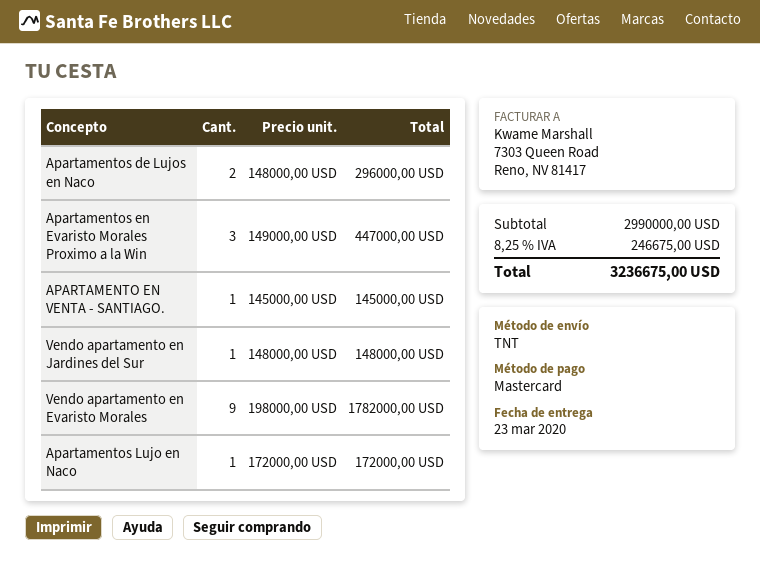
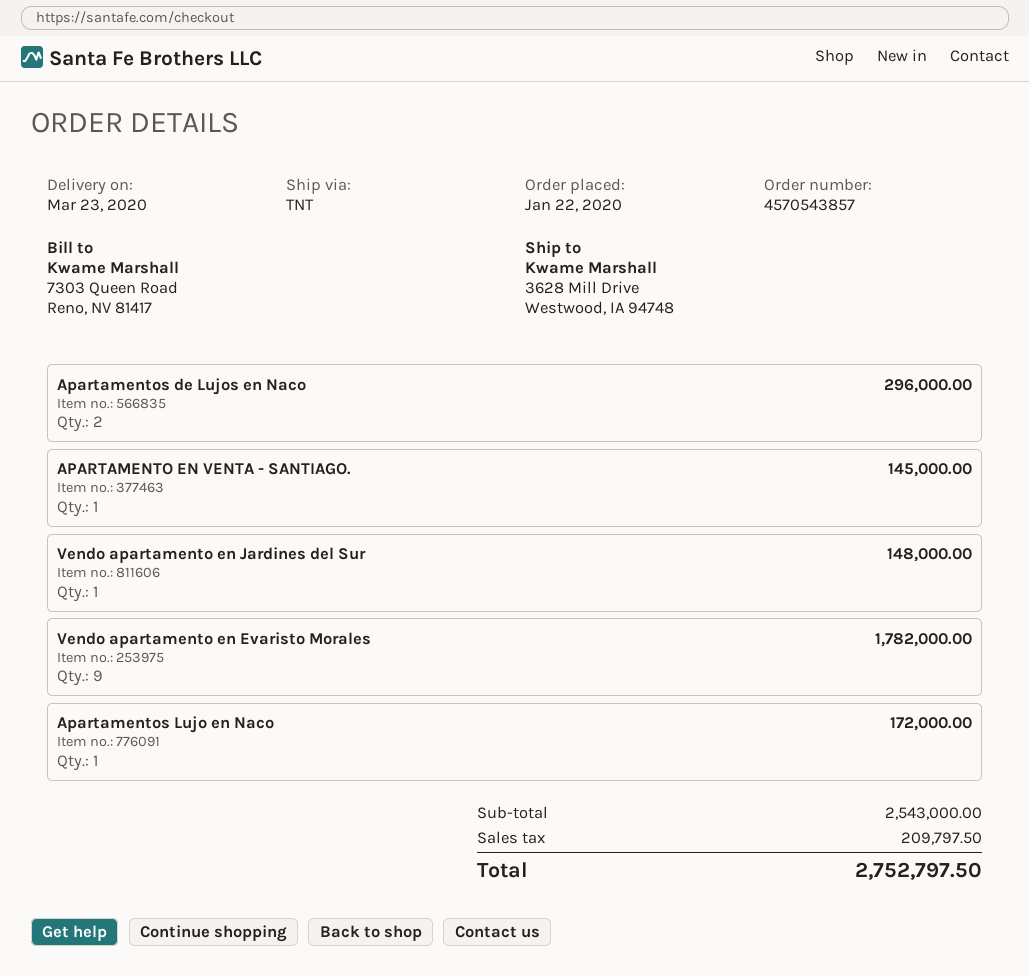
Apartamentos en Evaristo Morales Proximo a la Win: 3 for 447000.00 -> none
subtotal: 2990000.00 -> 2543000.00
tax: 246675.00 -> 209797.50
total: 3236675.00 -> 2752797.50

